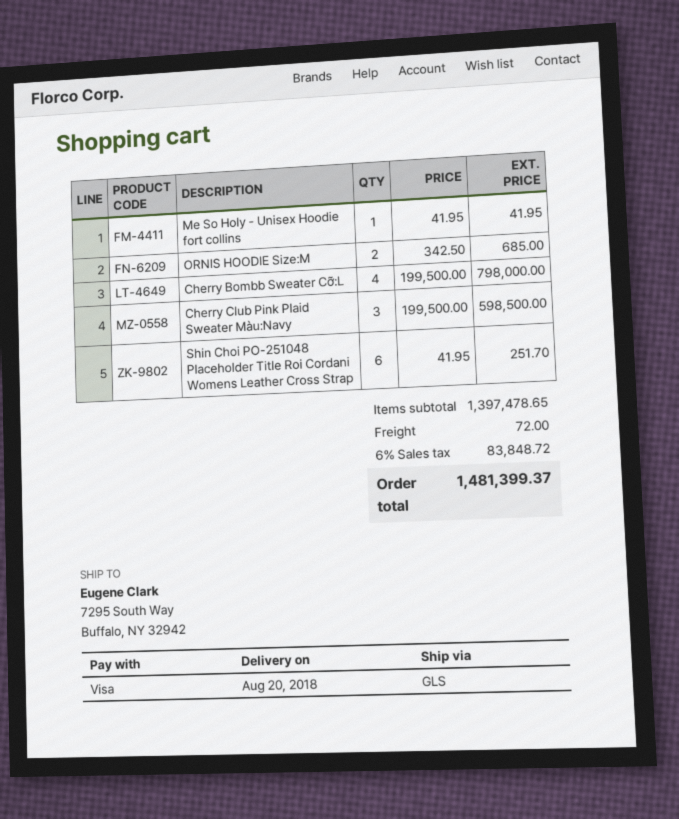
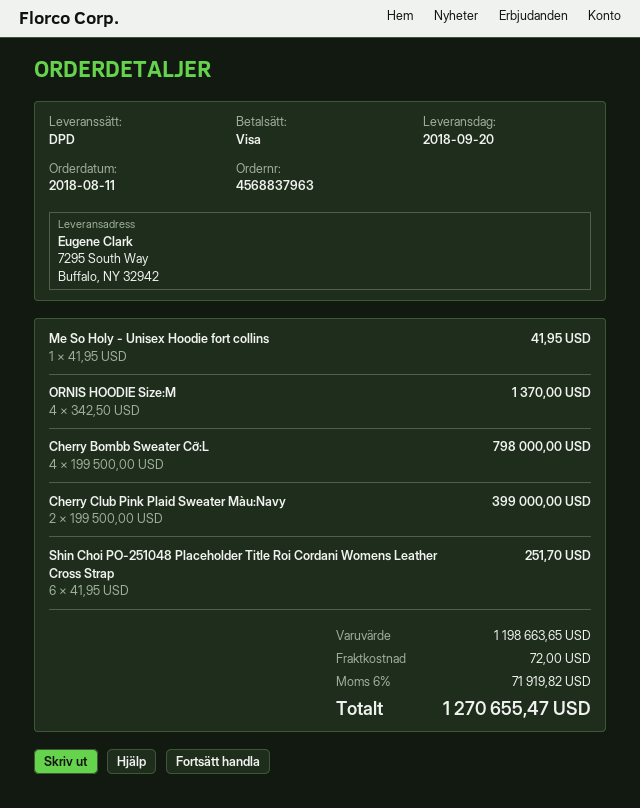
delivery date: 2018-08-20 -> 2018-09-20
shipping method: GLS -> DPD
ORNIS HOODIE Size:M: 2 x 342.50 = 685.00 -> 4 x 342.50 = 1370.00
Cherry Club Pink Plaid Sweater Màu:Navy: 3 x 199500.00 = 598500.00 -> 2 x 199500.00 = 399000.00
subtotal: 1397478.65 -> 1198663.65
tax: 6% = 83848.72 -> 6% = 71919.82
total: 1481399.37 -> 1270655.47

